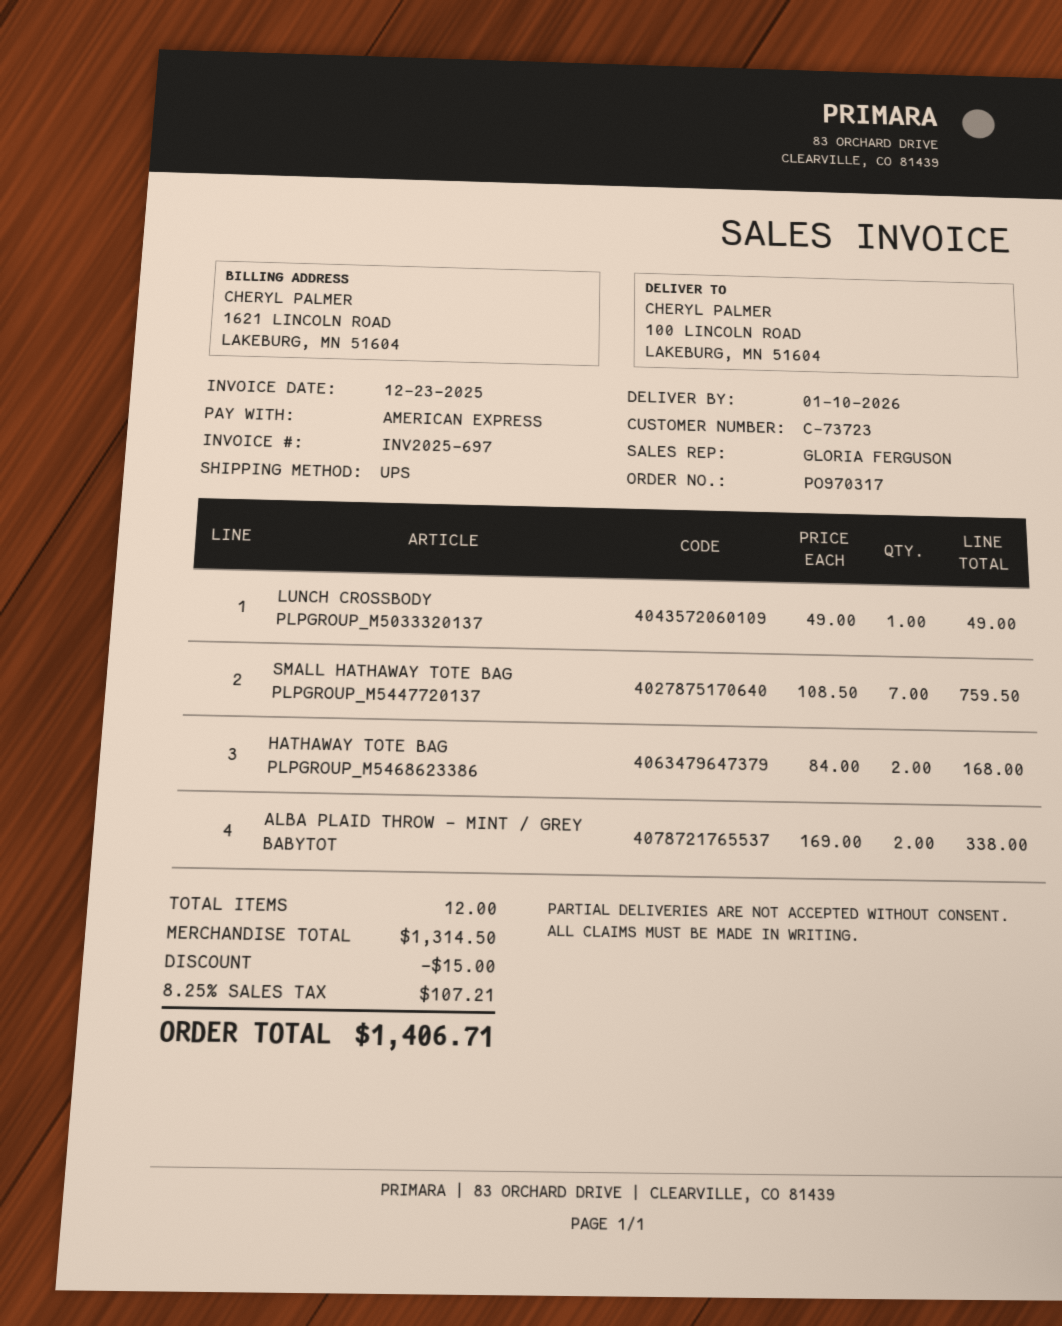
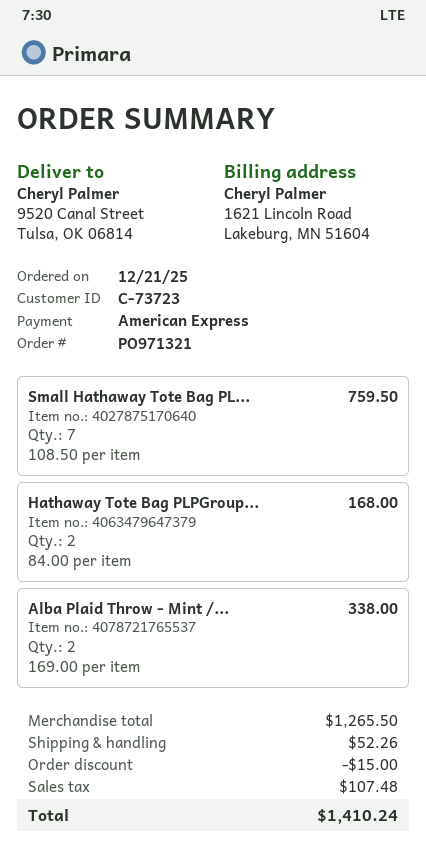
order number: PO970317 -> PO971321
ship to: 100 LINCOLN ROAD, LAKEBURG, MN 51604 -> 9520 Canal Street, Tulsa, OK 06814
LUNCH CROSSBODY PLPGROUP_M5033320137: 1 x 49.00 = 49.00 -> none
subtotal: 1314.50 -> 1265.50
shipping: none -> 52.26
tax: 107.21 -> 107.48
total: 1406.71 -> 1410.24

